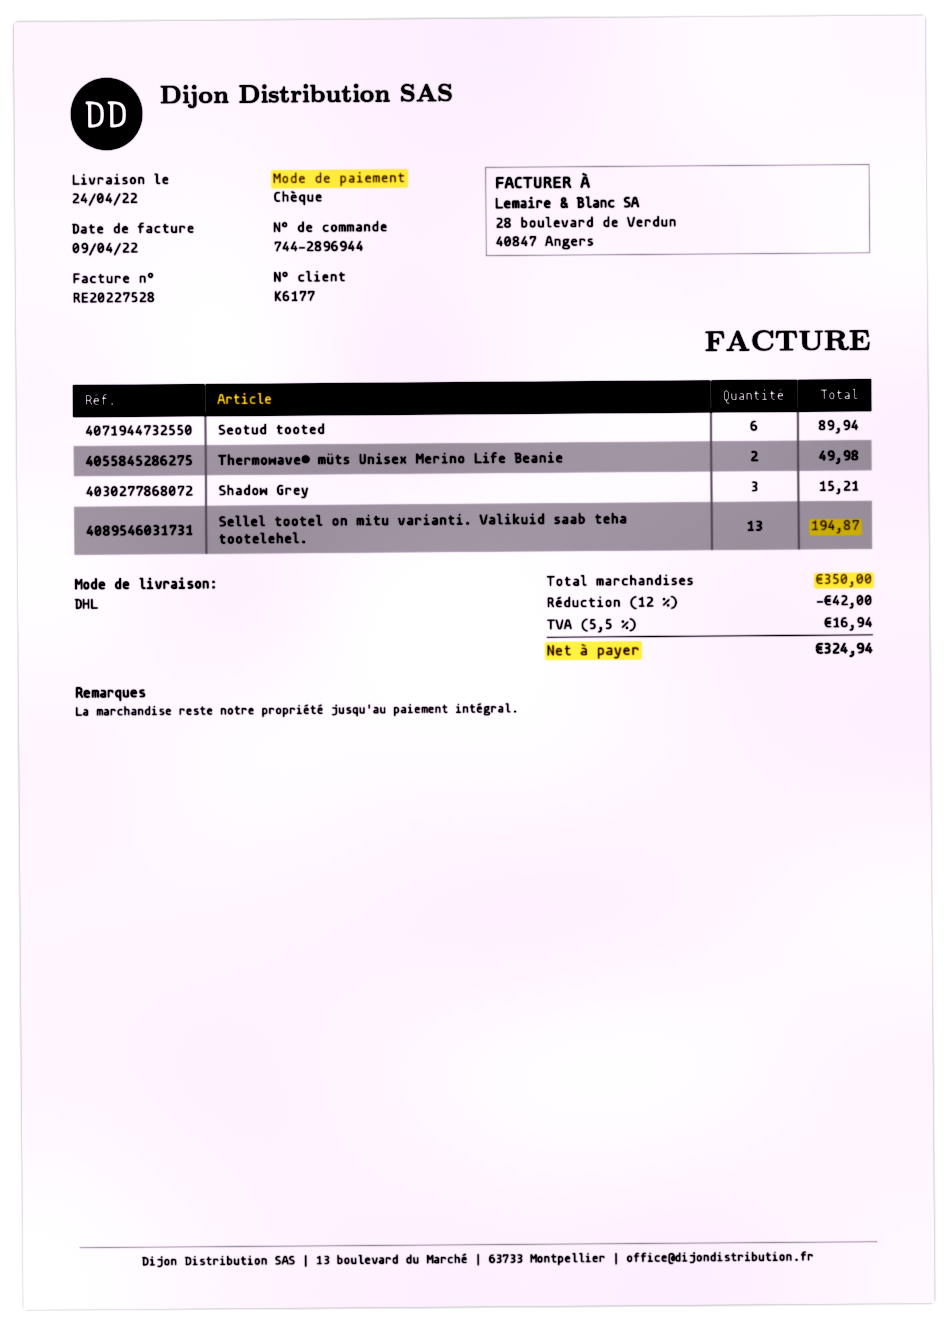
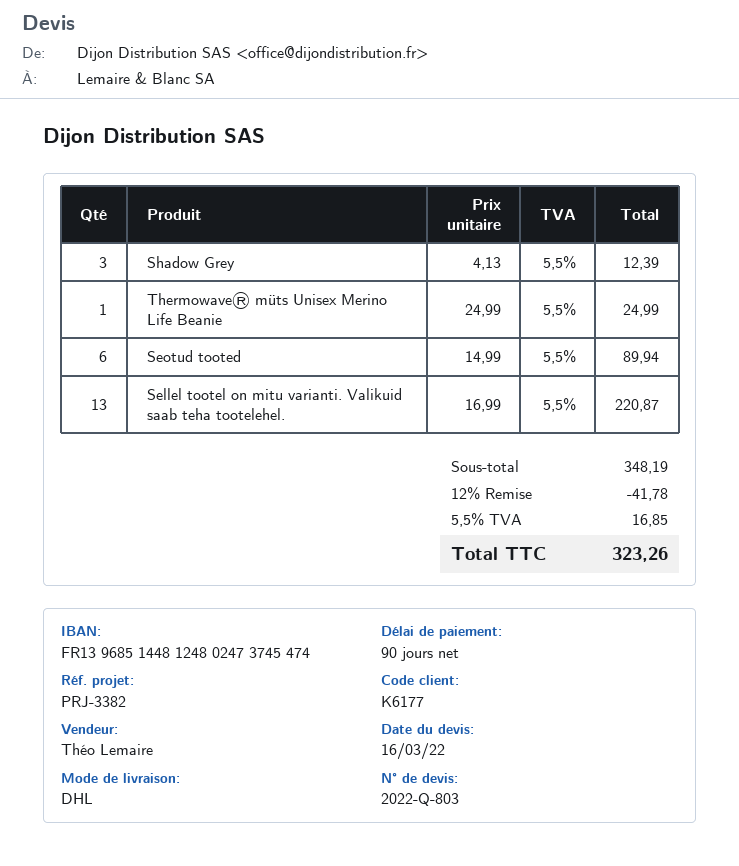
Thermowave® müts Unisex Merino Life Beanie: 2 for 49.98 -> 1 for 24.99
Shadow Grey: 3 for 15.21 -> 3 for 12.39
Sellel tootel on mitu varianti. Valikuid saab teha tootelehel.: 13 for 194.87 -> 13 for 220.87
subtotal: 350.00 -> 348.19
discount: 12% = 42.00 -> 12% = 41.78
tax: 5.5% = 16.94 -> 5.5% = 16.85
total: 324.94 -> 323.26

